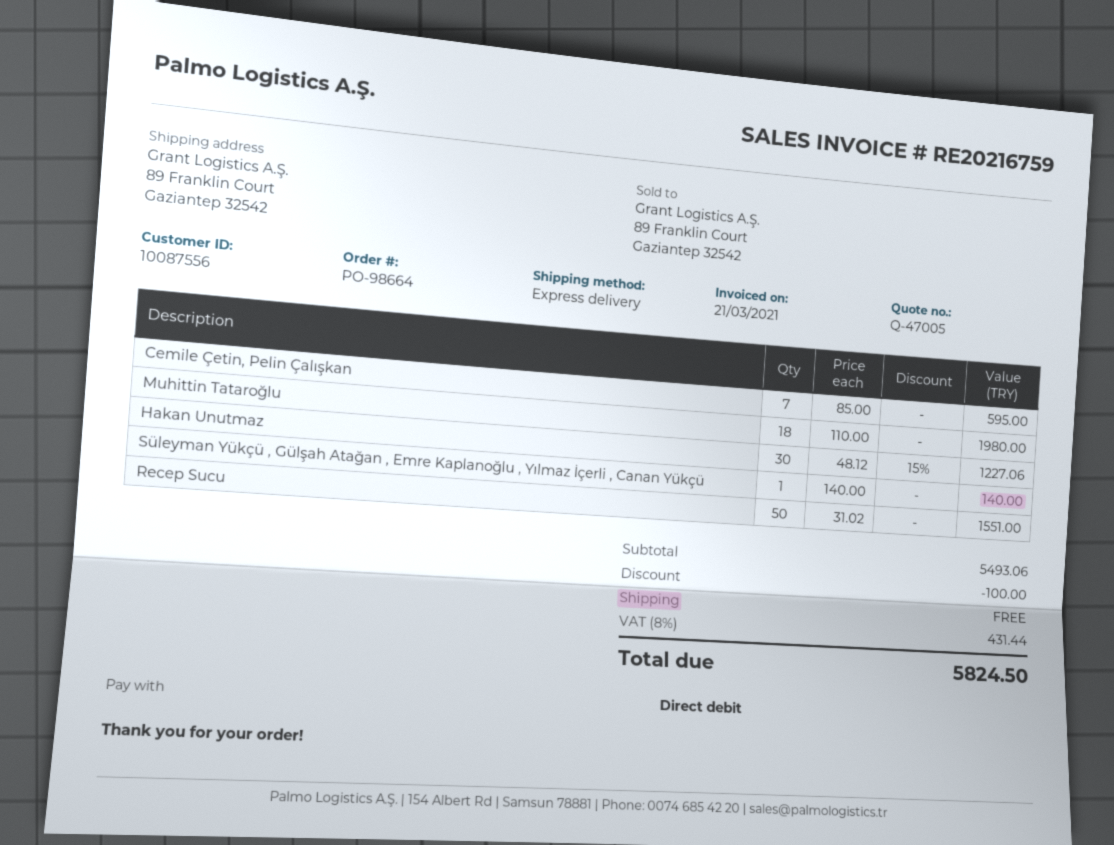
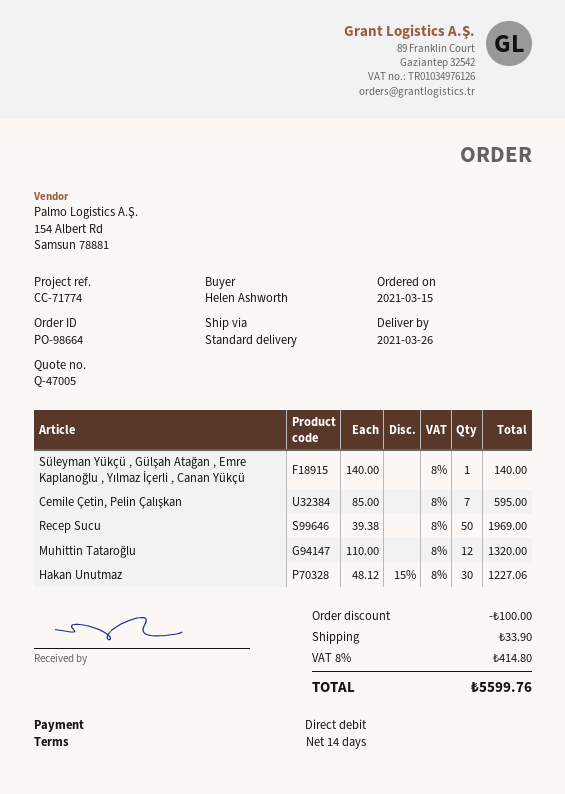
shipping method: express -> standard
Muhittin Tataroğlu: 18 x 110.00 = 1980.00 -> 12 x 110.00 = 1320.00
Recep Sucu: 50 x 31.02 = 1551.00 -> 50 x 39.38 = 1969.00
shipping: 0.00 -> 33.90
tax: 8% = 431.44 -> 8% = 414.80
total: 5824.50 -> 5599.76

